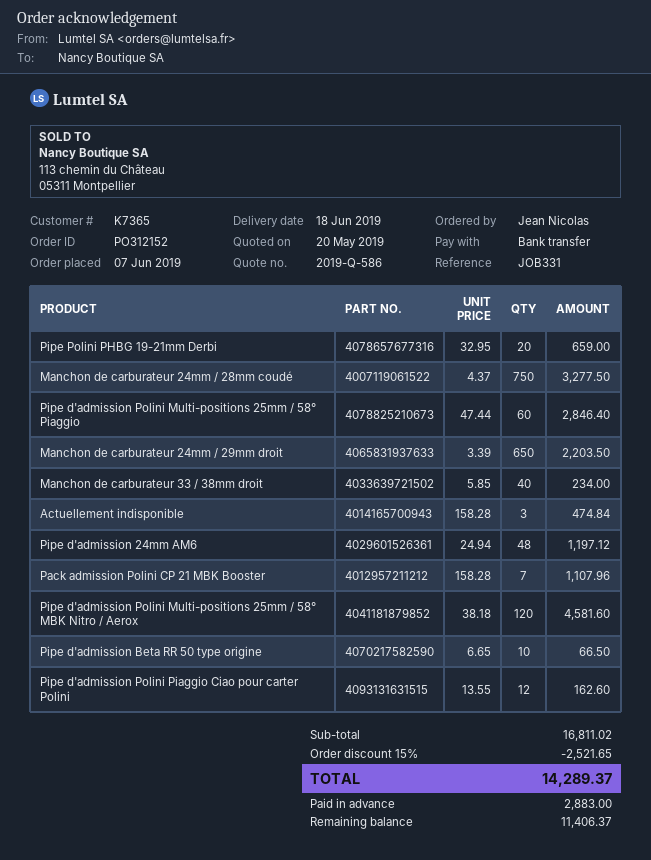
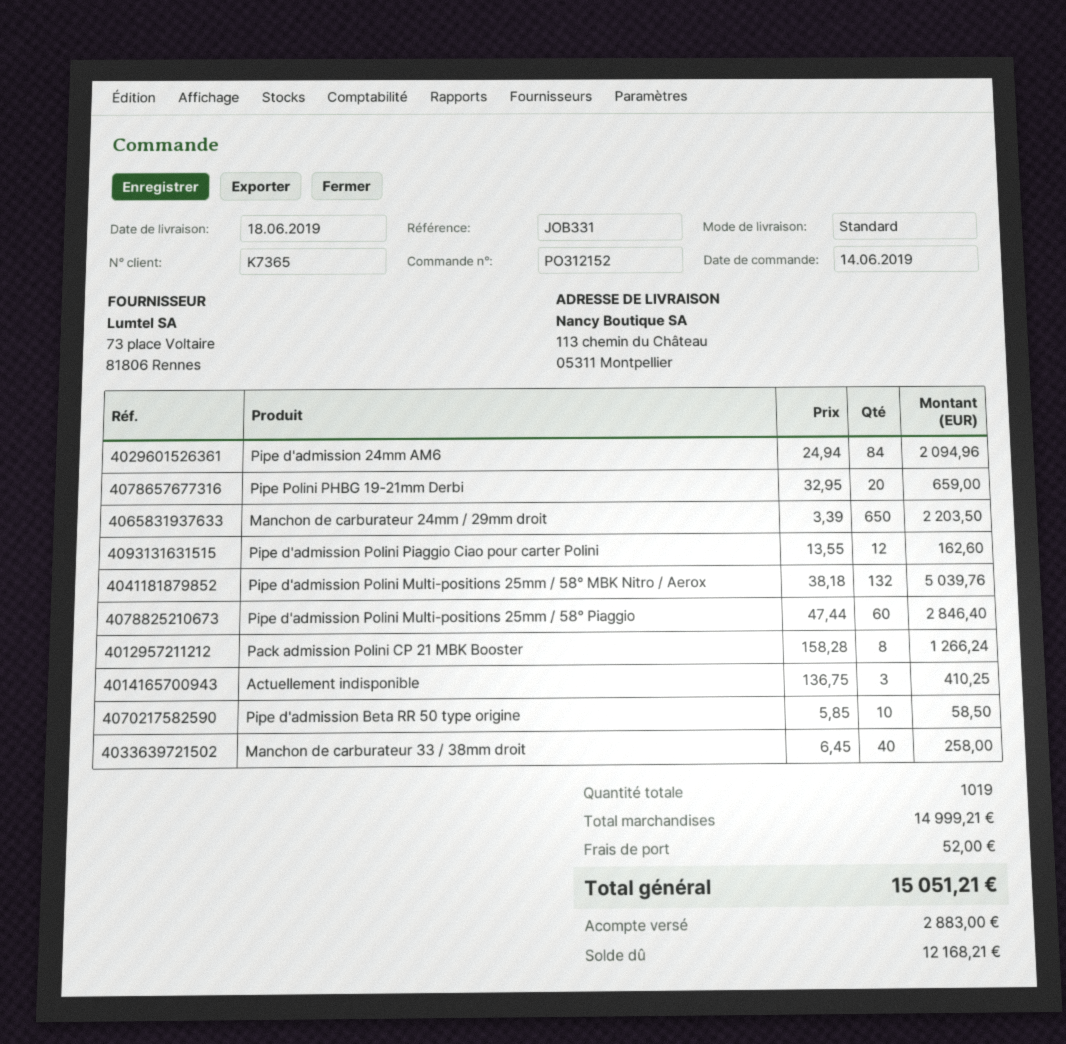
order date: 2019-06-07 -> 2019-06-14
Manchon de carburateur 24mm / 28mm coudé: 750 x 4.37 = 3277.50 -> none
Manchon de carburateur 33 / 38mm droit: 40 x 5.85 = 234.00 -> 40 x 6.45 = 258.00
Actuellement indisponible: 3 x 158.28 = 474.84 -> 3 x 136.75 = 410.25
Pipe d'admission 24mm AM6: 48 x 24.94 = 1197.12 -> 84 x 24.94 = 2094.96
Pack admission Polini CP 21 MBK Booster: 7 x 158.28 = 1107.96 -> 8 x 158.28 = 1266.24
Pipe d'admission Polini Multi-positions 25mm / 58° MBK Nitro / Aerox: 120 x 38.18 = 4581.60 -> 132 x 38.18 = 5039.76
Pipe d'admission Beta RR 50 type origine: 10 x 6.65 = 66.50 -> 10 x 5.85 = 58.50
subtotal: 16811.02 -> 14999.21
discount: 15% = 2521.65 -> none
shipping: none -> 52.00
total: 14289.37 -> 15051.21
balance: 11406.37 -> 12168.21

